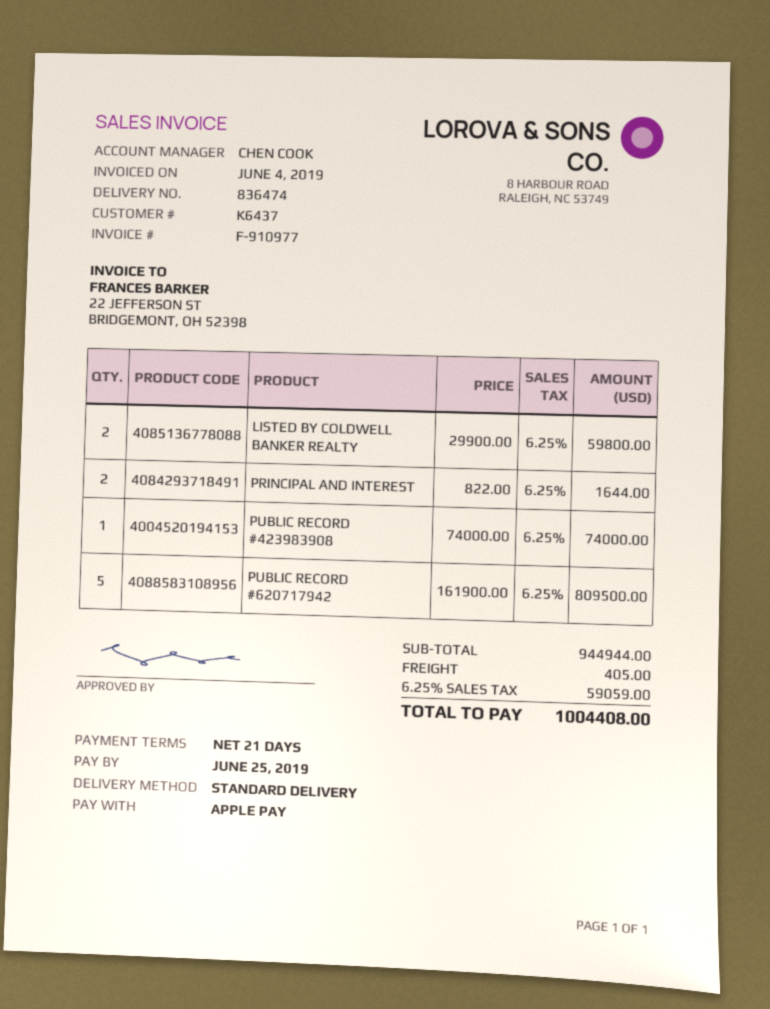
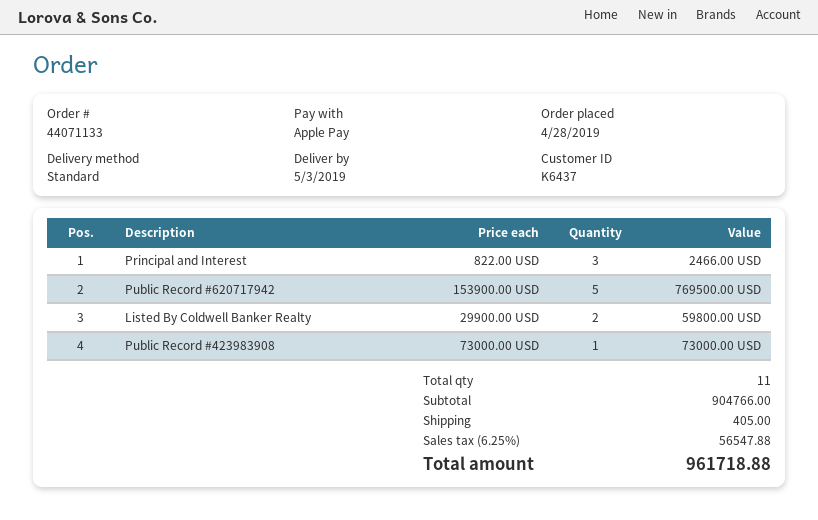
PRINCIPAL AND INTEREST: 2 x 822.00 = 1644.00 -> 3 x 822.00 = 2466.00
PUBLIC RECORD #423983908: 1 x 74000.00 = 74000.00 -> 1 x 73000.00 = 73000.00
PUBLIC RECORD #620717942: 5 x 161900.00 = 809500.00 -> 5 x 153900.00 = 769500.00
subtotal: 944944.00 -> 904766.00
tax: 6.25% = 59059.00 -> 6.25% = 56547.88
total: 1004408.00 -> 961718.88

